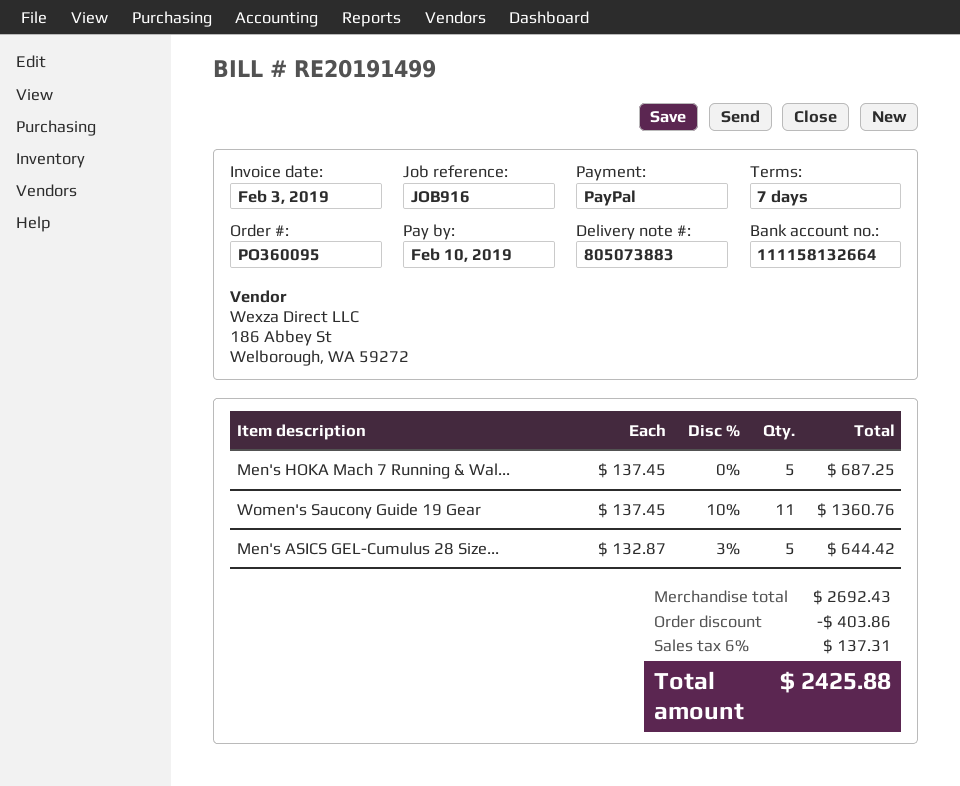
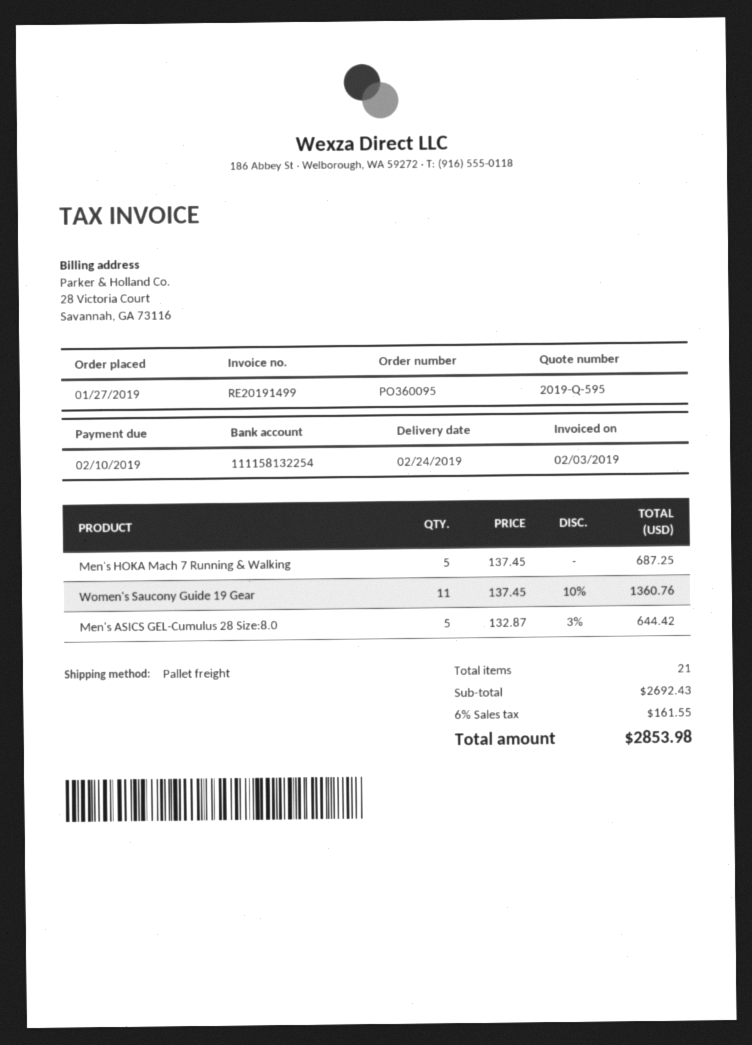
bank account: 111158132664 -> 111158132254
discount: 403.86 -> none
tax: 6% = 137.31 -> 6% = 161.55
total: 2425.88 -> 2853.98

